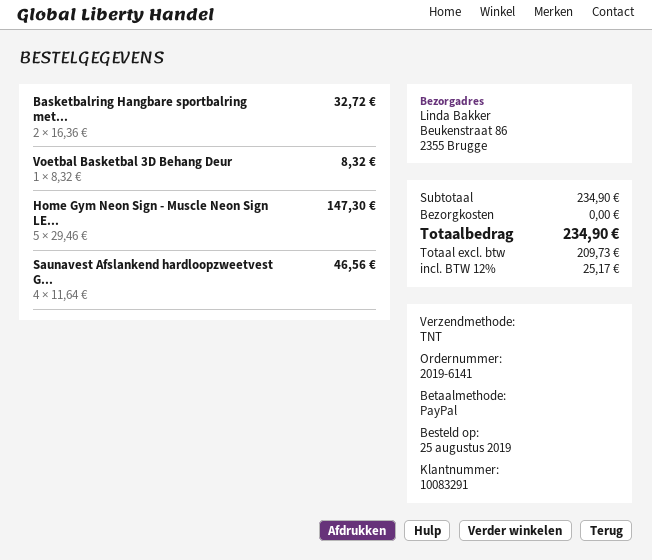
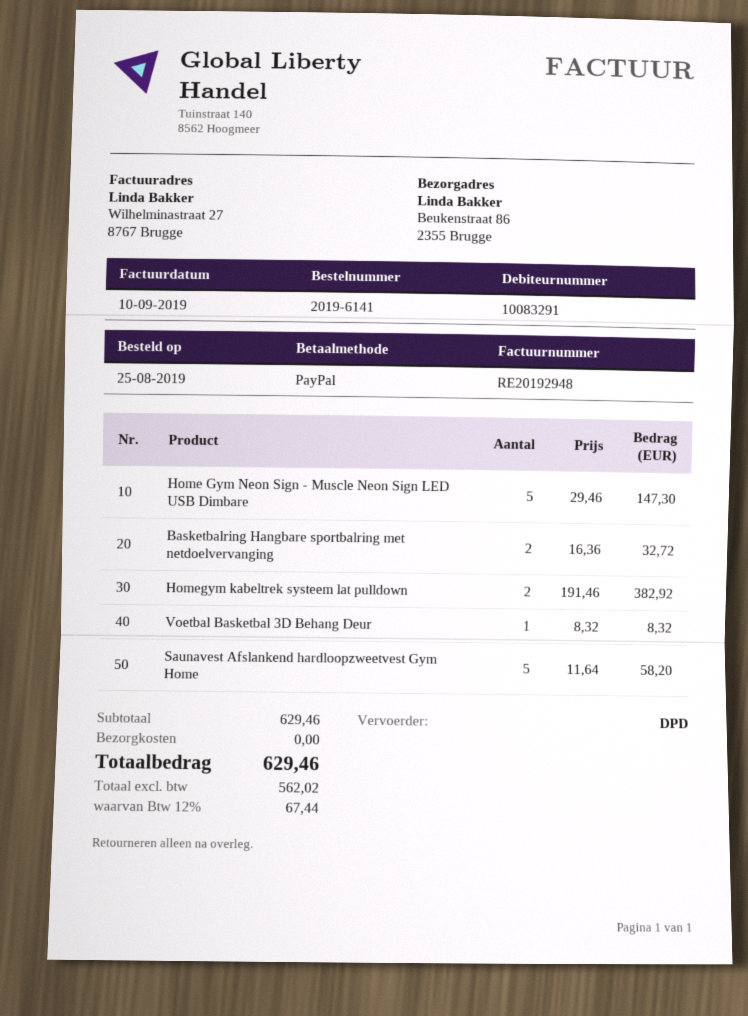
shipping method: TNT -> DPD
Saunavest Afslankend hardloopzweetvest G...: 4 x 11.64 = 46.56 -> 5 x 11.64 = 58.20
Homegym kabeltrek systeem lat pulldown: none -> 2 x 191.46 = 382.92
subtotal: 234.90 -> 629.46
net: 209.73 -> 562.02
tax: 12% = 25.17 -> 12% = 67.44
total: 234.90 -> 629.46

